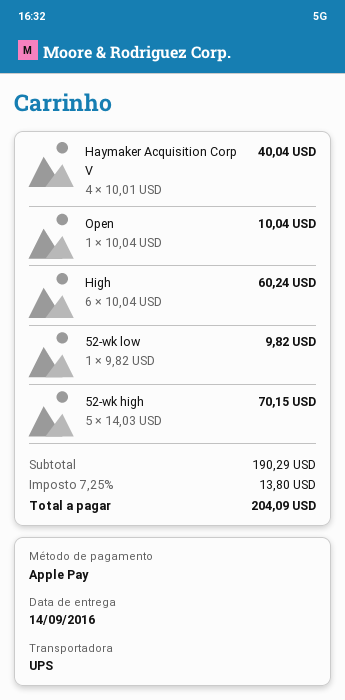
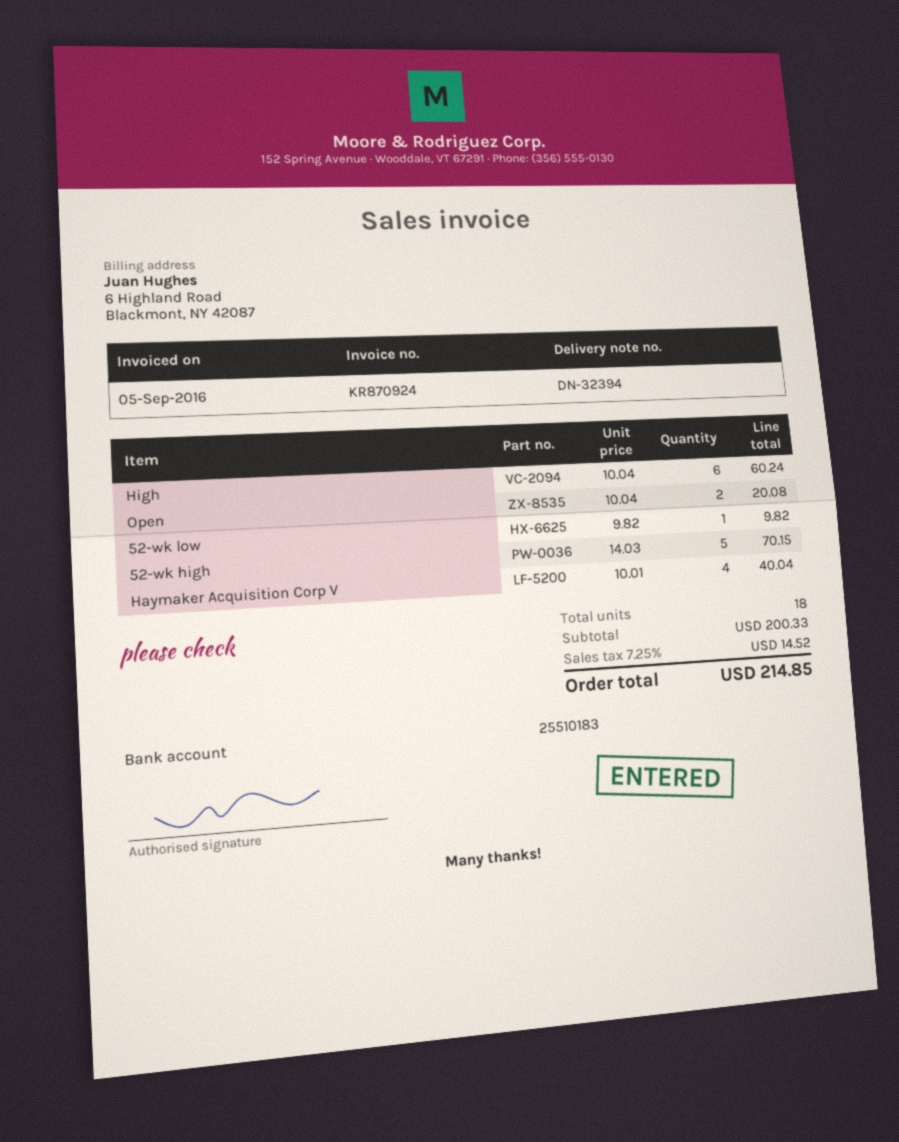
Open: 1 x 10.04 = 10.04 -> 2 x 10.04 = 20.08
subtotal: 190.29 -> 200.33
tax: 7.25% = 13.80 -> 7.25% = 14.52
total: 204.09 -> 214.85

